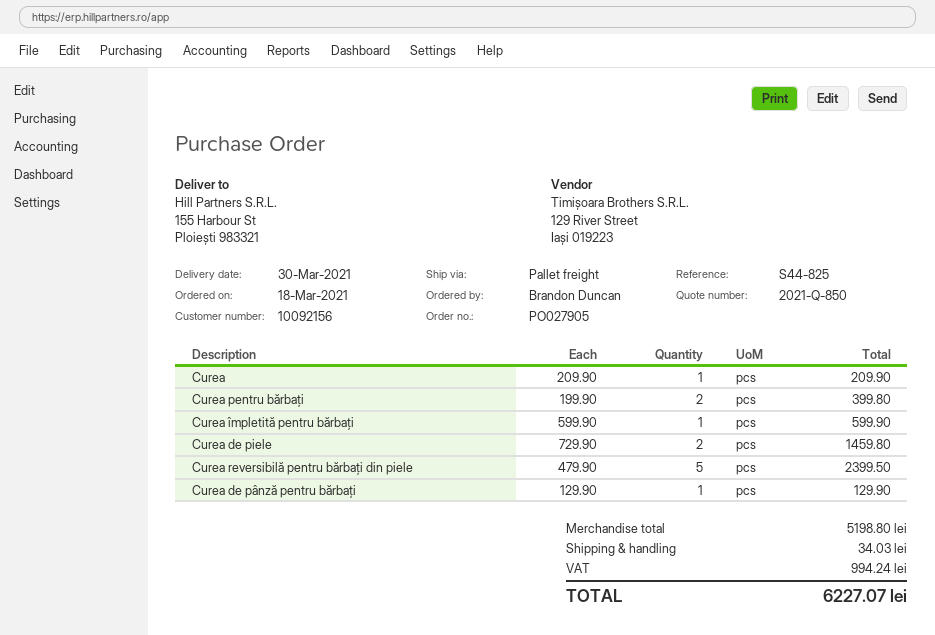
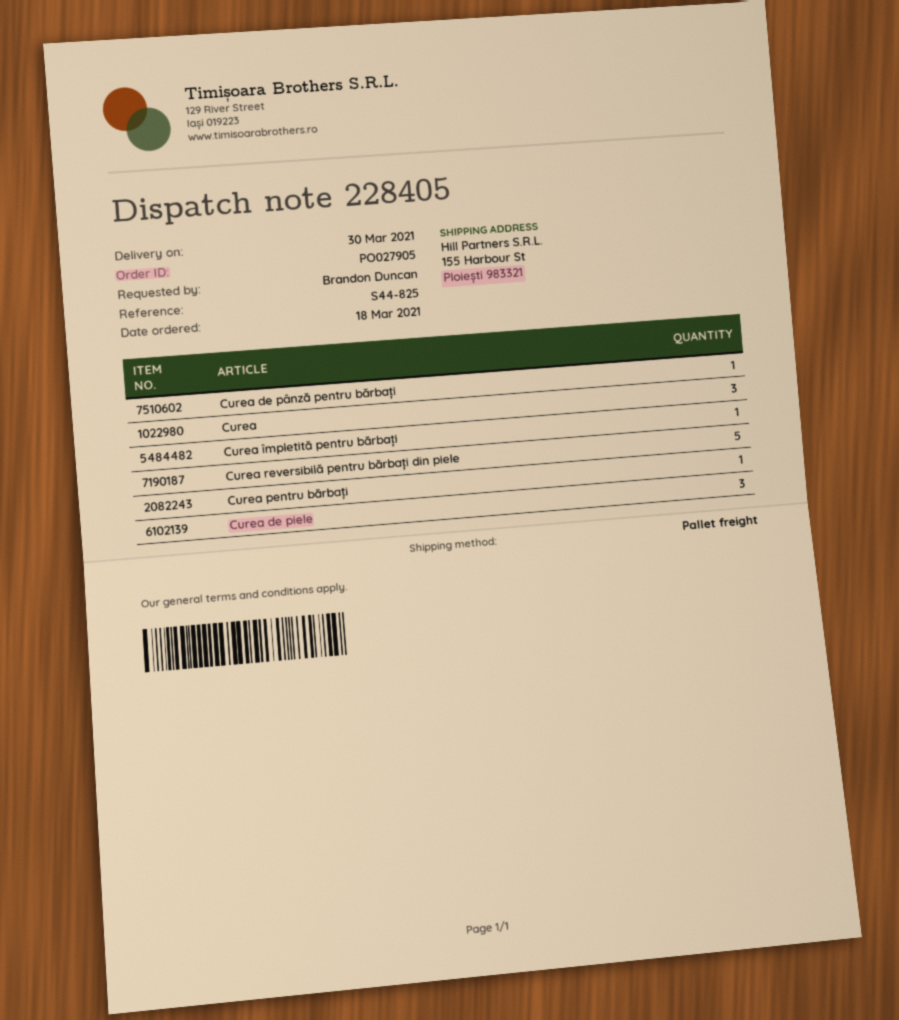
Curea: 1 -> 3
Curea pentru bărbați: 2 -> 1
Curea de piele: 2 -> 3

